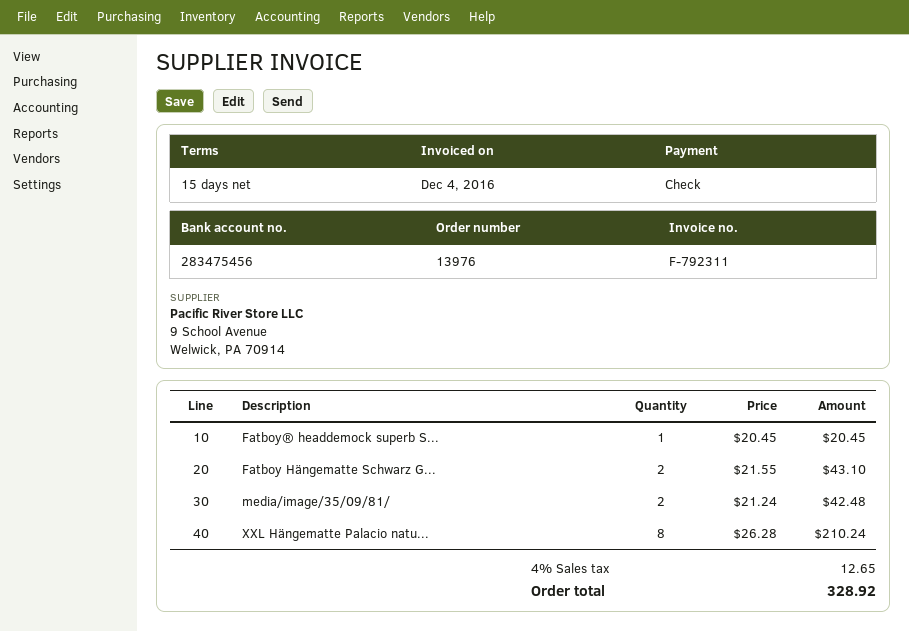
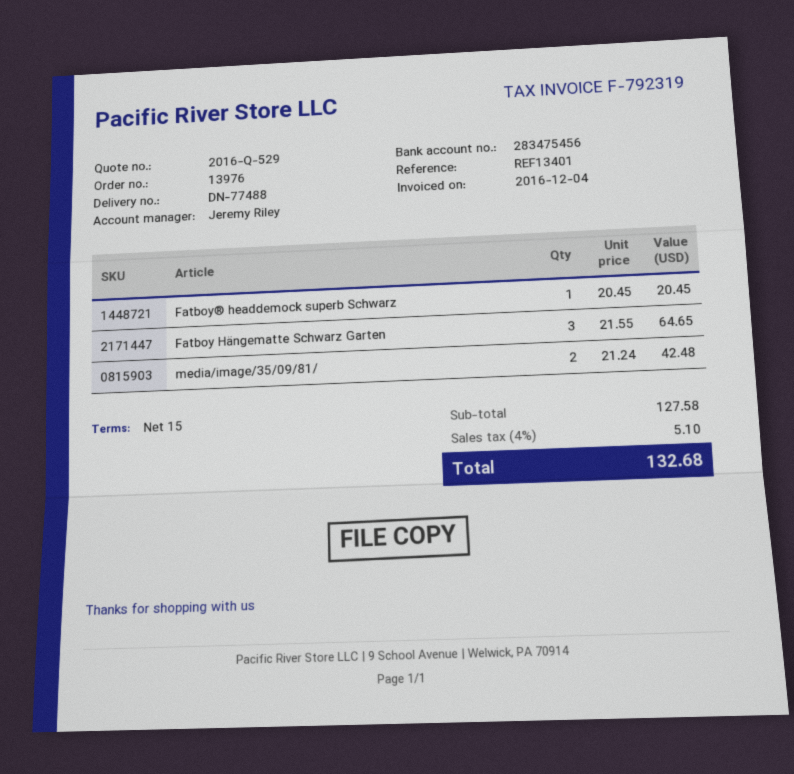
invoice number: F-792311 -> F-792319
Fatboy Hängematte Schwarz G...: 2 x 21.55 = 43.10 -> 3 x 21.55 = 64.65
XXL Hängematte Palacio natu...: 8 x 26.28 = 210.24 -> none
tax: 4% = 12.65 -> 4% = 5.10
total: 328.92 -> 132.68

